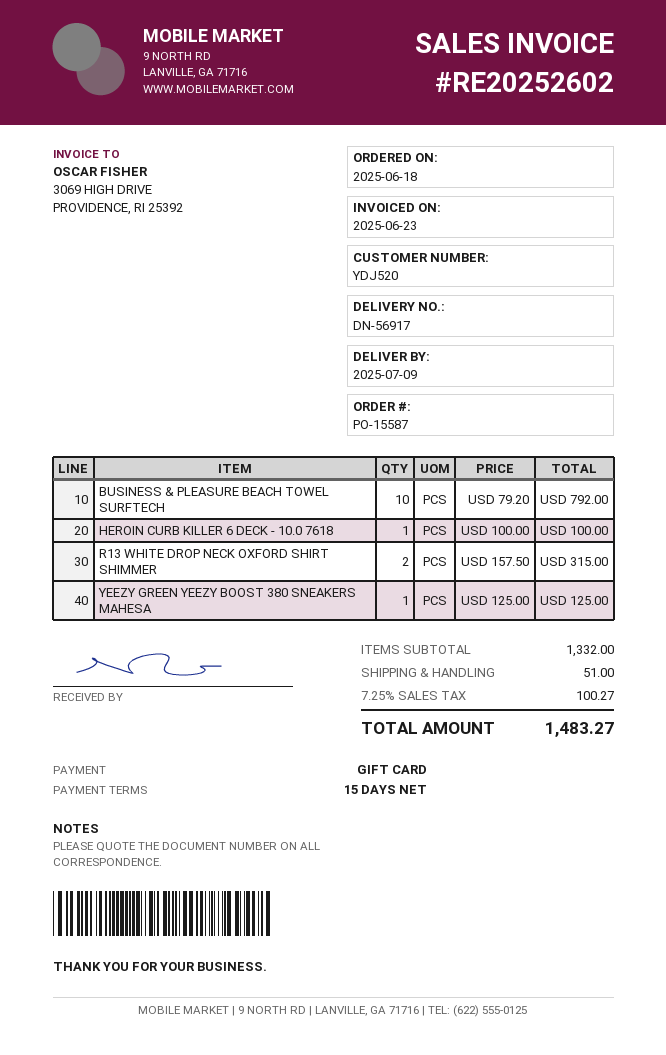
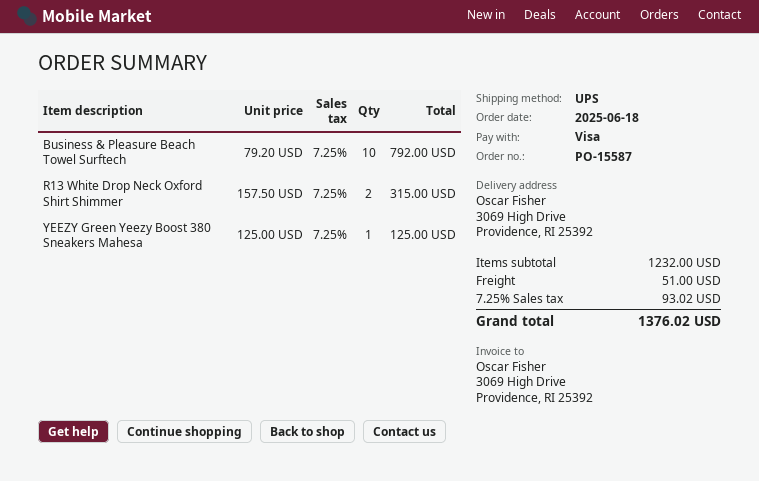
payment method: gift card -> Visa
HEROIN CURB KILLER 6 DECK - 10.0 7618: 1 x 100.00 = 100.00 -> none
subtotal: 1332.00 -> 1232.00
tax: 7.25% = 100.27 -> 7.25% = 93.02
total: 1483.27 -> 1376.02

